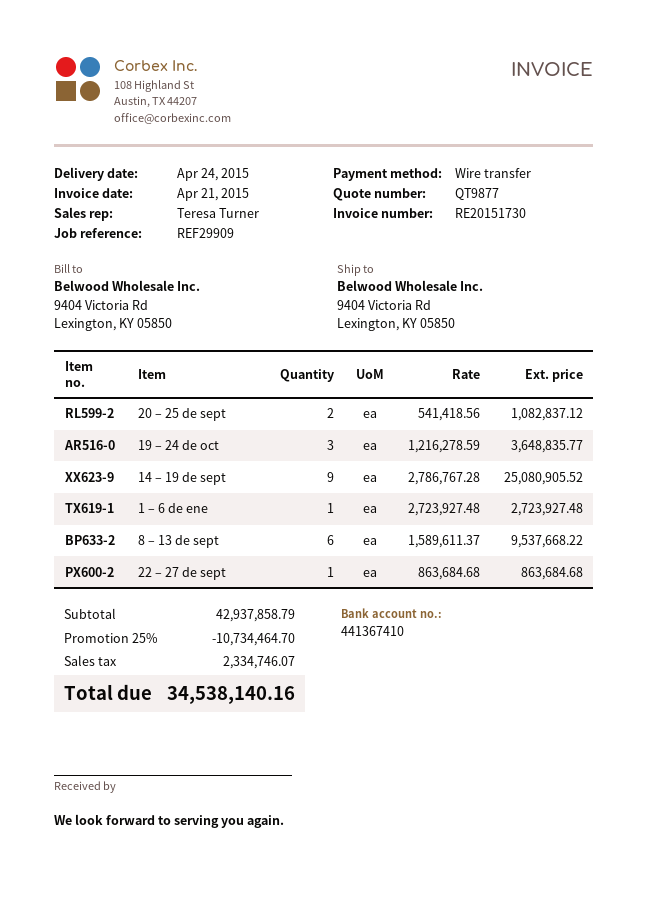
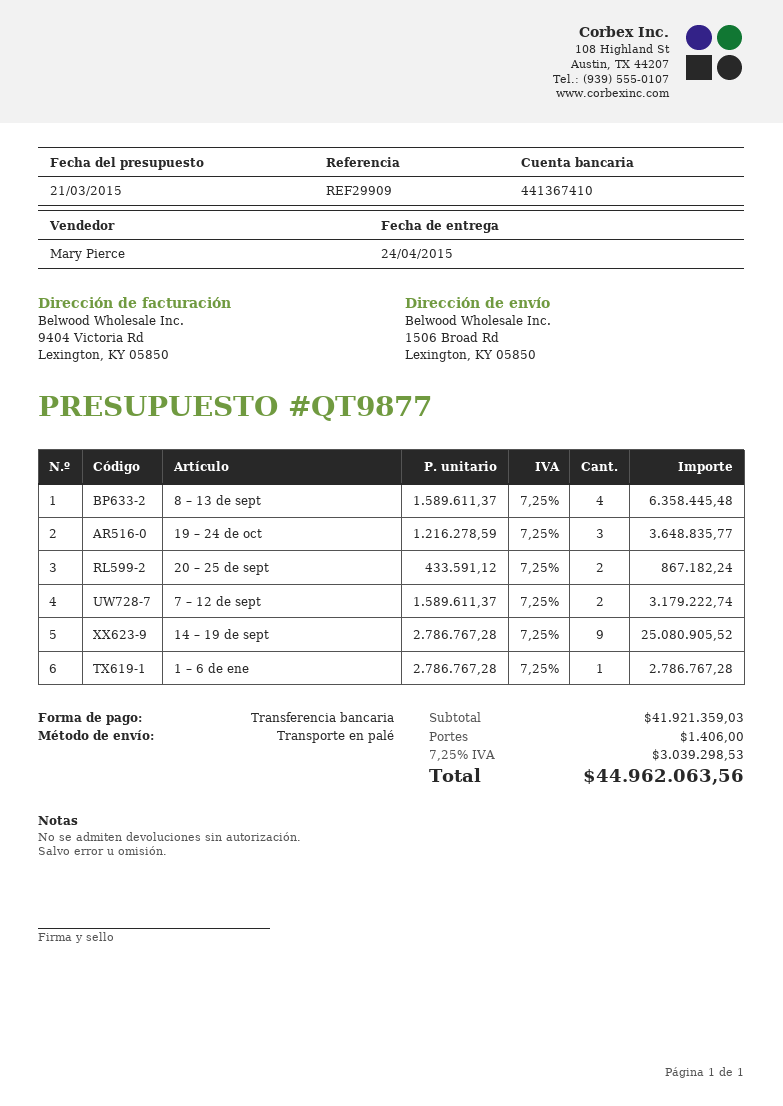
sales rep: Teresa Turner -> Mary Pierce
ship to: 9404 Victoria Rd, Lexington, KY 05850 -> 1506 Broad Rd, Lexington, KY 05850
20 – 25 de sept: 2 x 541418.56 = 1082837.12 -> 2 x 433591.12 = 867182.24
1 – 6 de ene: 1 x 2723927.48 = 2723927.48 -> 1 x 2786767.28 = 2786767.28
8 – 13 de sept: 6 x 1589611.37 = 9537668.22 -> 4 x 1589611.37 = 6358445.48
22 – 27 de sept: 1 x 863684.68 = 863684.68 -> none
7 – 12 de sept: none -> 2 x 1589611.37 = 3179222.74
subtotal: 42937858.79 -> 41921359.03
discount: 25% = 10734464.70 -> none
shipping: none -> 1406.00
tax: 2334746.07 -> 3039298.53
total: 34538140.16 -> 44962063.56

